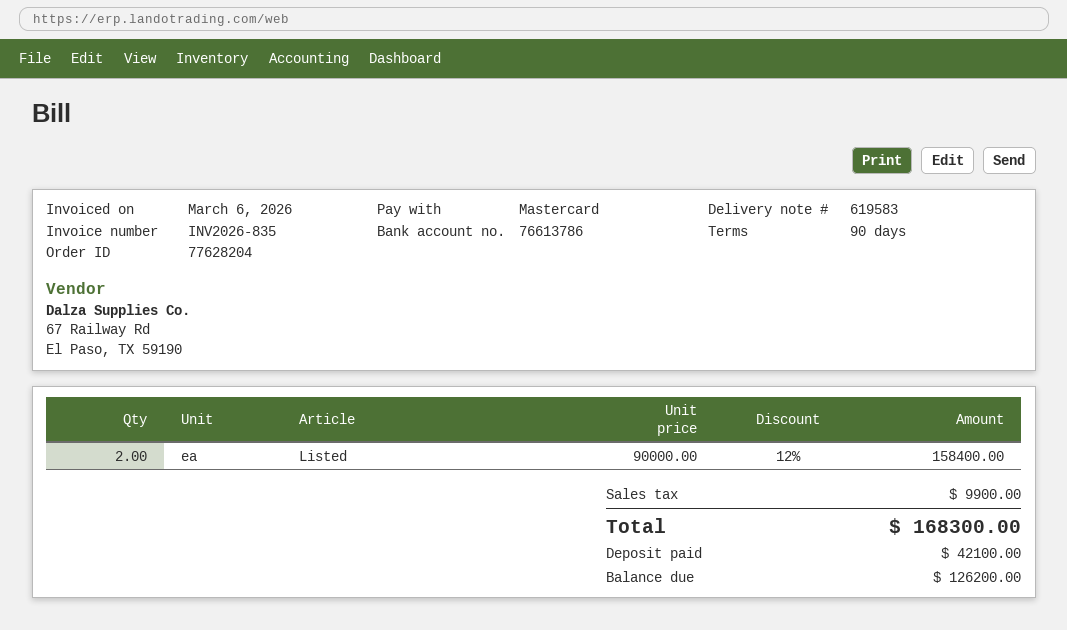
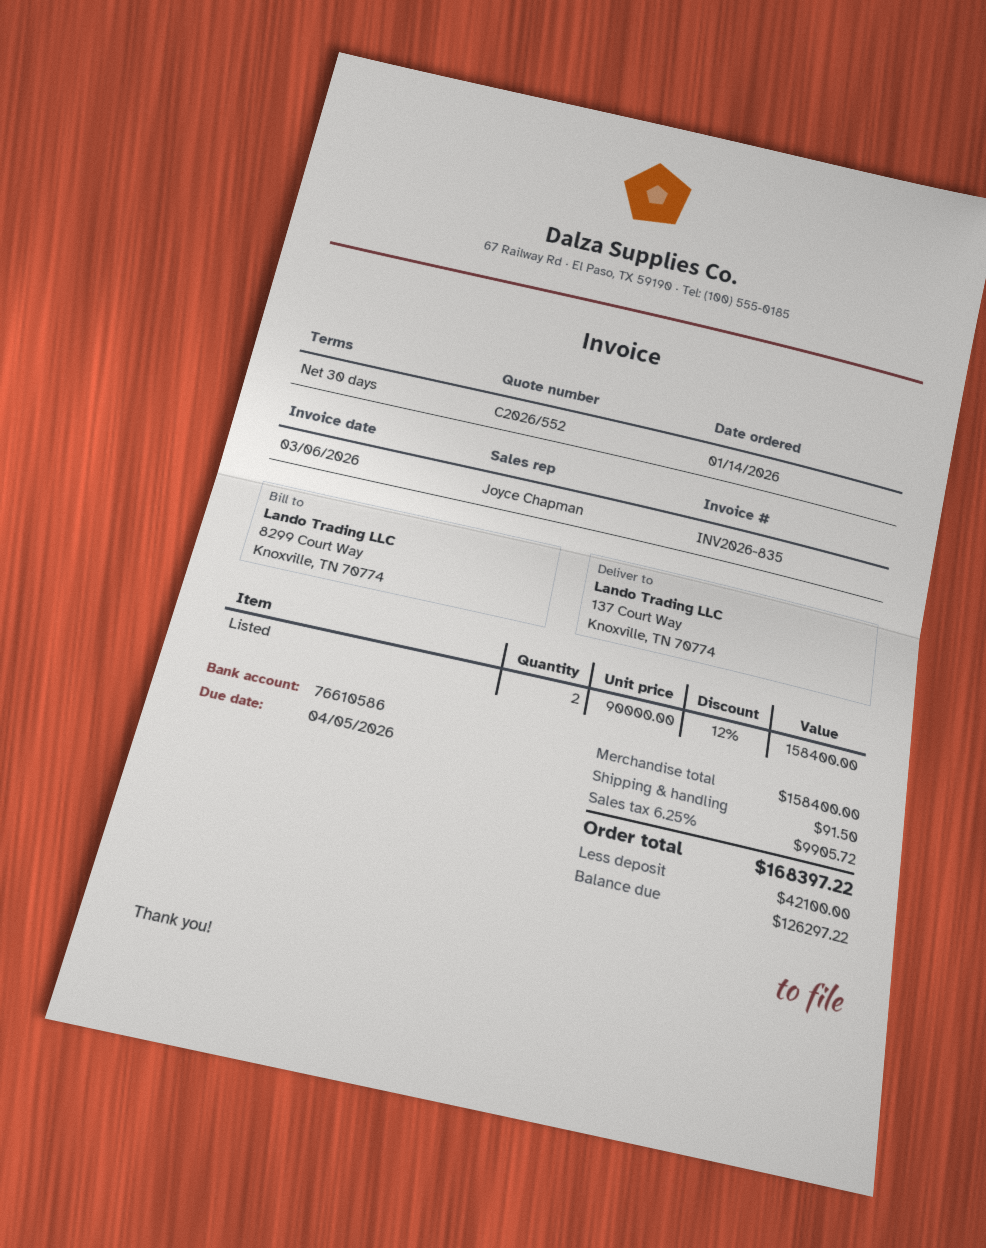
payment terms: 90 days -> 30 days
bank account: 76613786 -> 76610586
shipping: none -> 91.50
tax: 9900.00 -> 9905.72
total: 168300.00 -> 168397.22
balance: 126200.00 -> 126297.22

